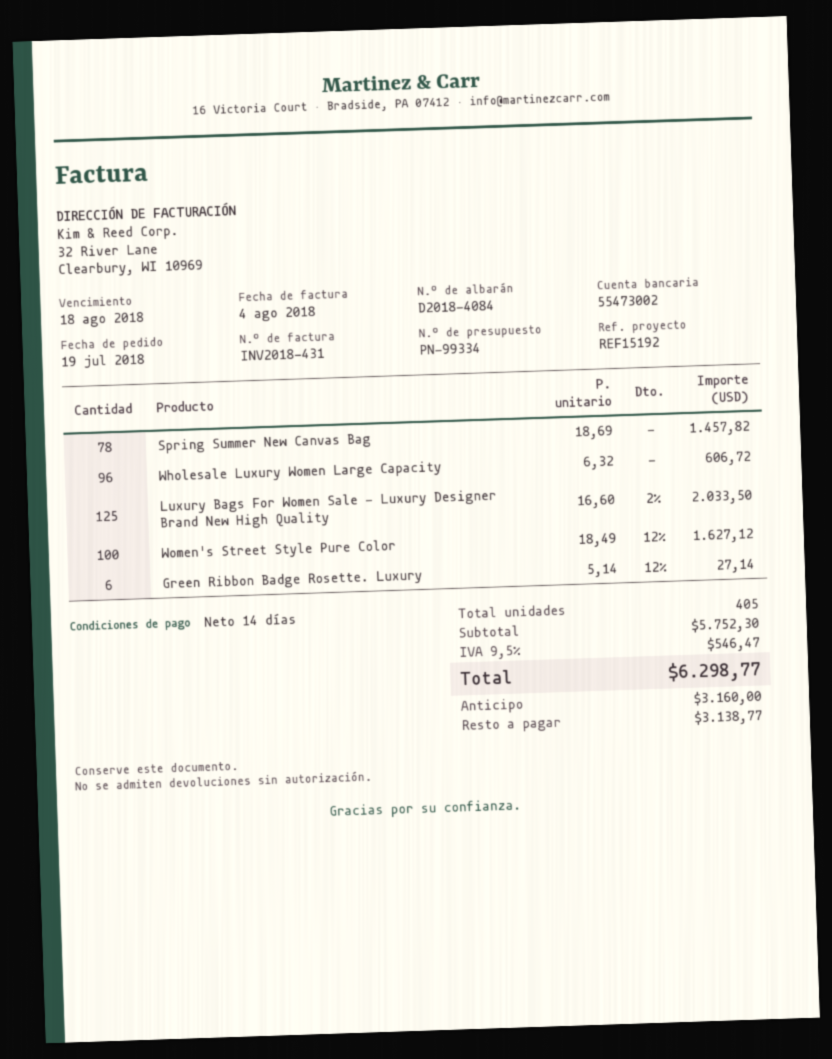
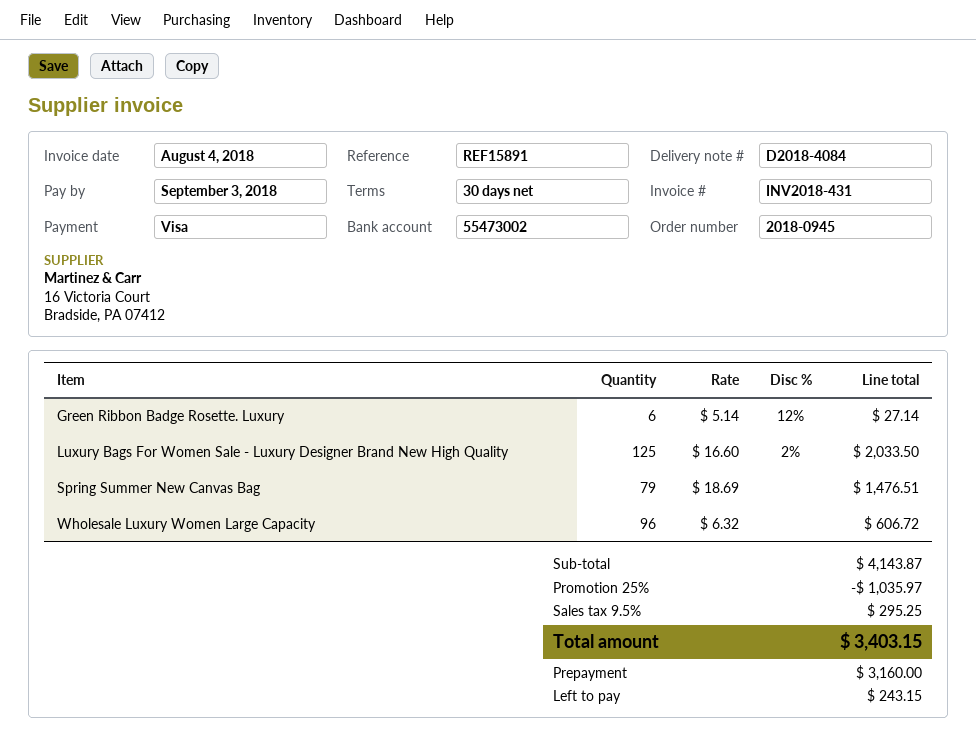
payment terms: 14 days -> 30 days
due date: 2018-08-18 -> 2018-09-03
reference: REF15192 -> REF15891
Spring Summer New Canvas Bag: 78 x 18.69 = 1457.82 -> 79 x 18.69 = 1476.51
Women's Street Style Pure Color: 100 x 18.49 - 12% = 1627.12 -> none
subtotal: 5752.30 -> 4143.87
discount: none -> 25% = 1035.97
tax: 9.5% = 546.47 -> 9.5% = 295.25
total: 6298.77 -> 3403.15
balance: 3138.77 -> 243.15

